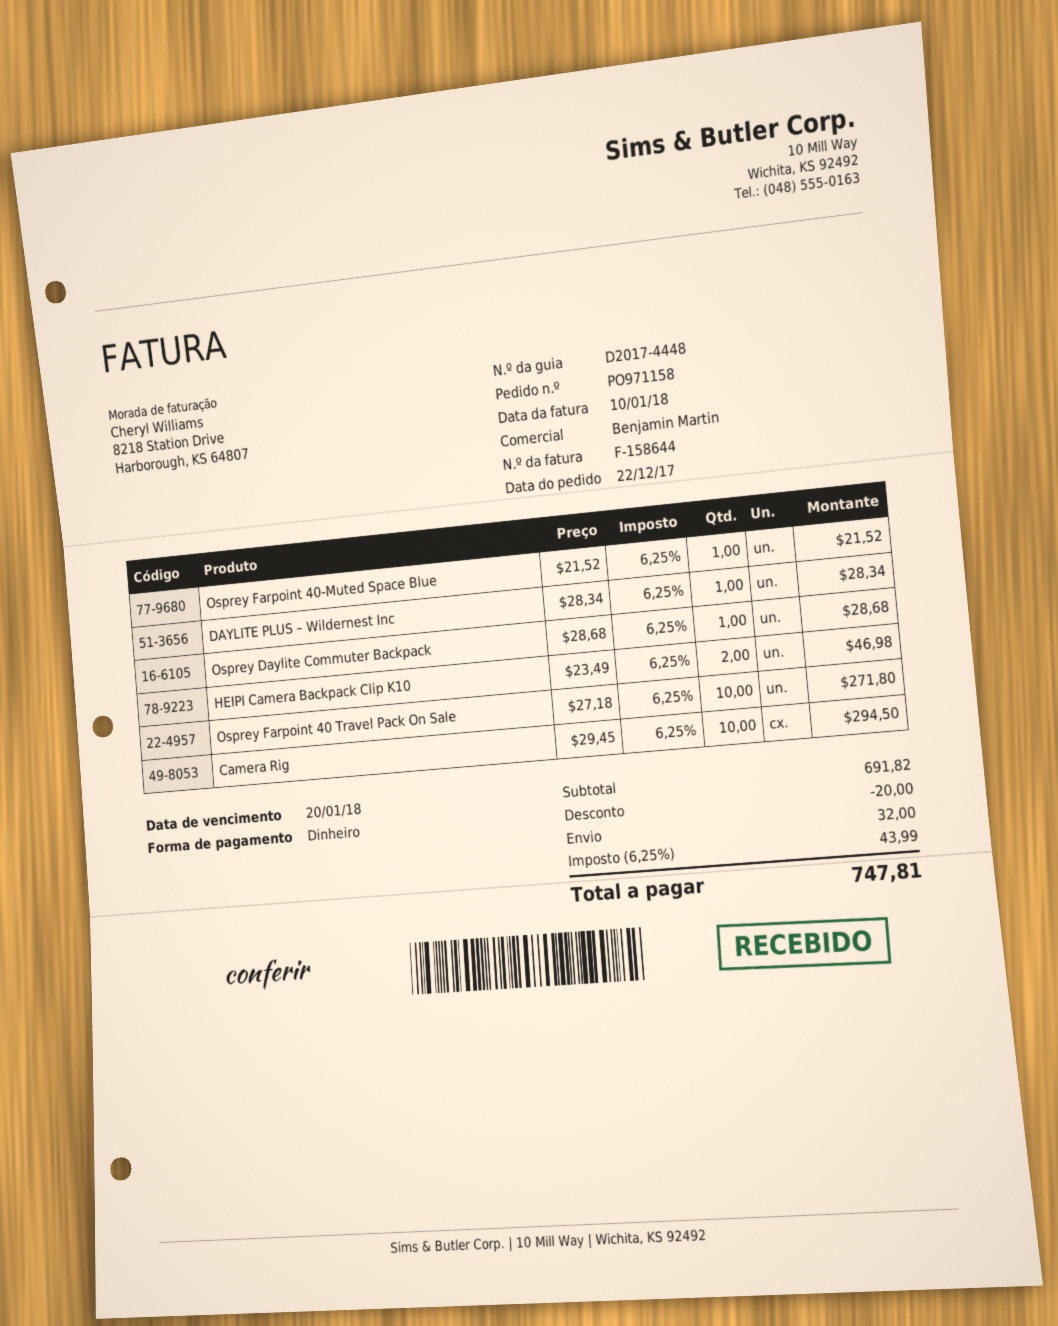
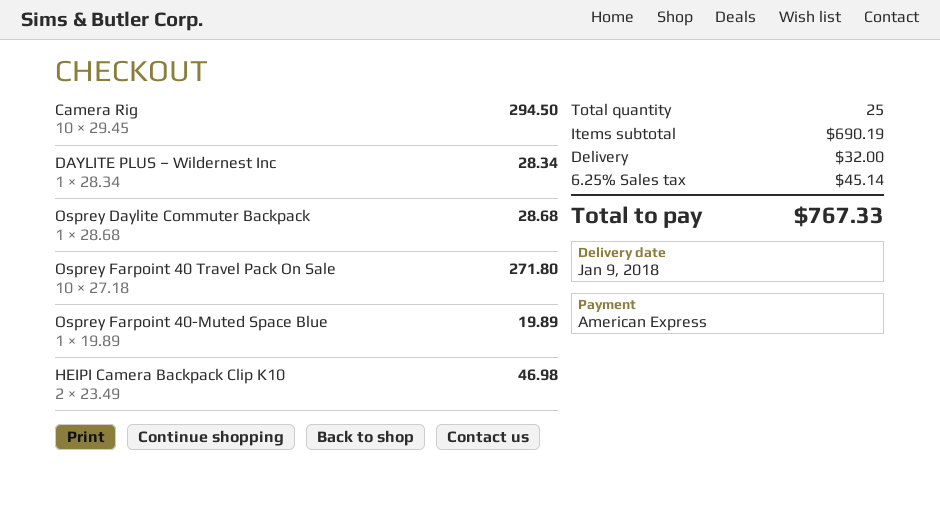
payment method: cash -> American Express
Osprey Farpoint 40-Muted Space Blue: 1 x 21.52 = 21.52 -> 1 x 19.89 = 19.89
subtotal: 691.82 -> 690.19
discount: 20.00 -> none
tax: 6.25% = 43.99 -> 6.25% = 45.14
total: 747.81 -> 767.33

